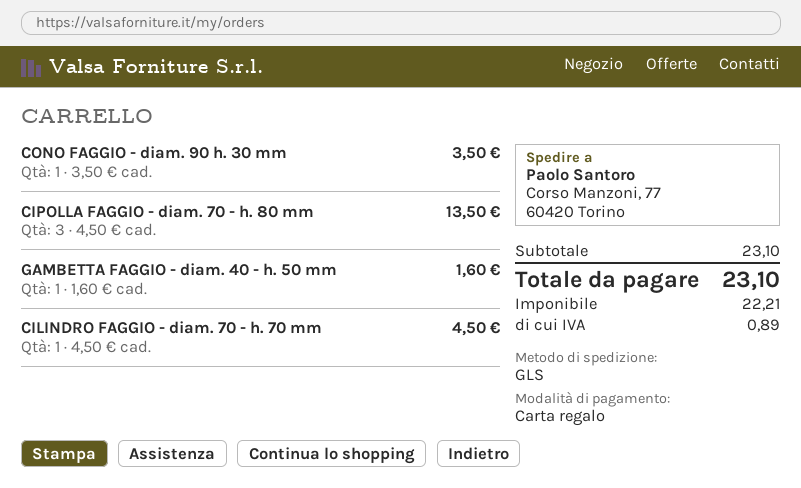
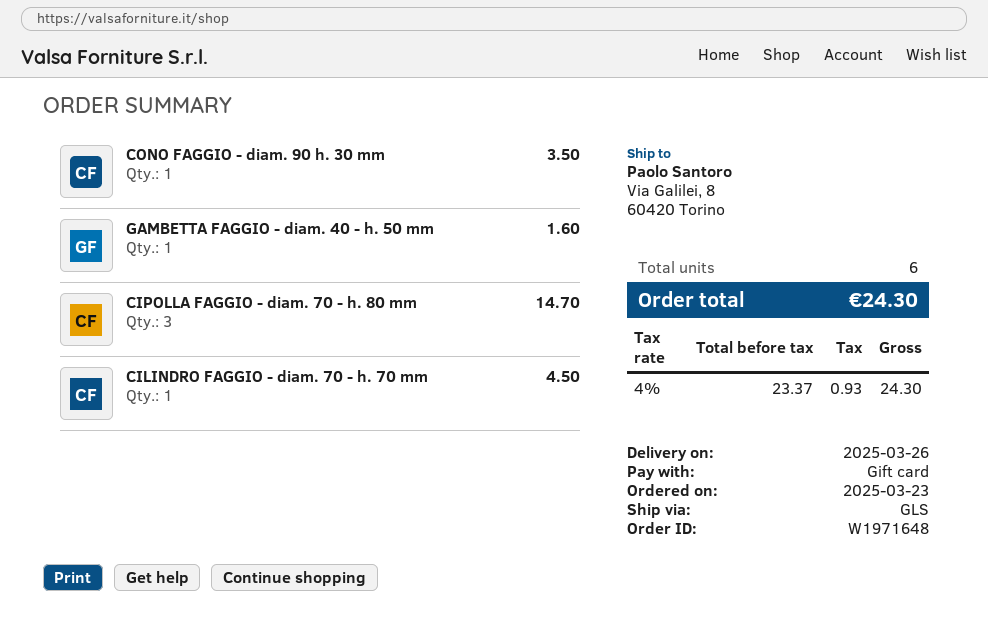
ship to: Corso Manzoni, 77, 60420 Torino -> Via Galilei, 8, 60420 Torino
CIPOLLA FAGGIO - diam. 70 - h. 80 mm: 3 for 13.50 -> 3 for 14.70
net: 22.21 -> 23.37
tax: 0.89 -> 0.93
total: 23.10 -> 24.30

